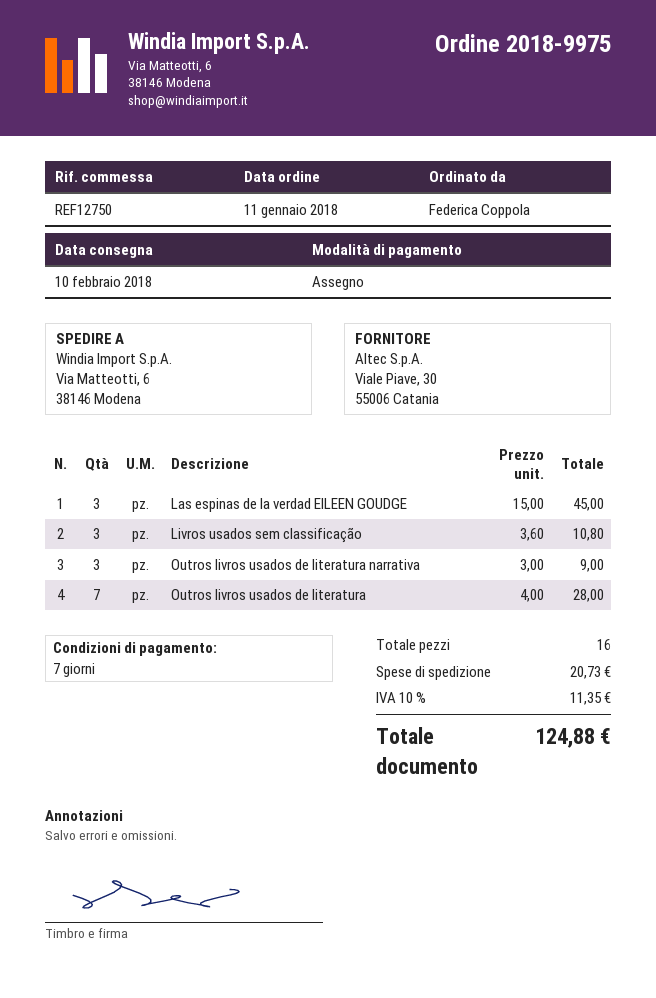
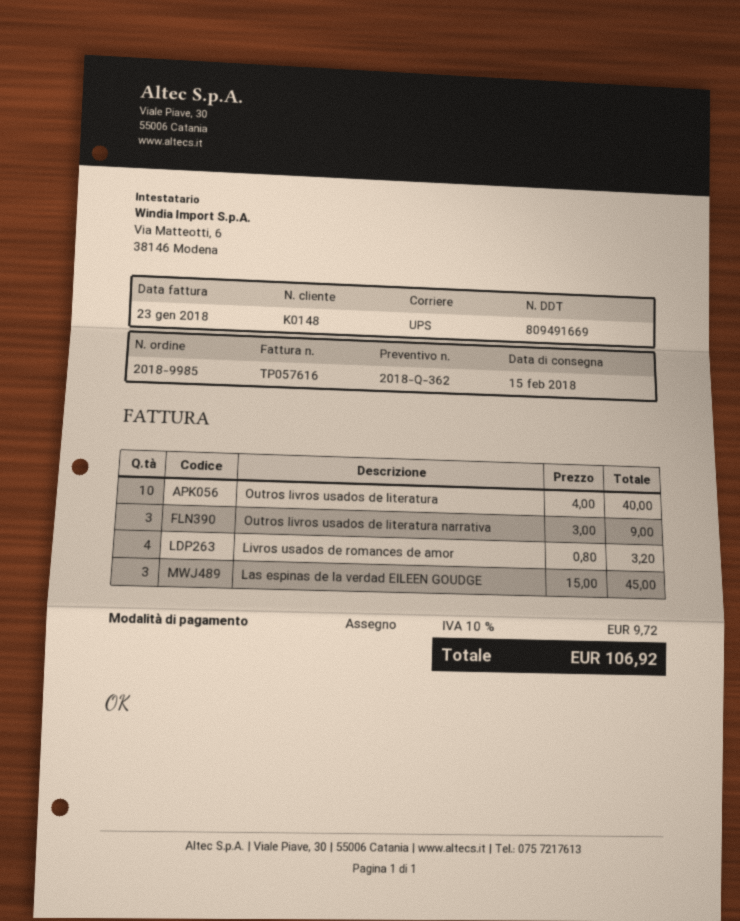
order number: 2018-9975 -> 2018-9985
delivery date: 2018-02-10 -> 2018-02-15
Livros usados sem classificação: 3 x 3.60 = 10.80 -> none
Outros livros usados de literatura: 7 x 4.00 = 28.00 -> 10 x 4.00 = 40.00
Livros usados de romances de amor: none -> 4 x 0.80 = 3.20
shipping: 20.73 -> none
tax: 10% = 11.35 -> 10% = 9.72
total: 124.88 -> 106.92

